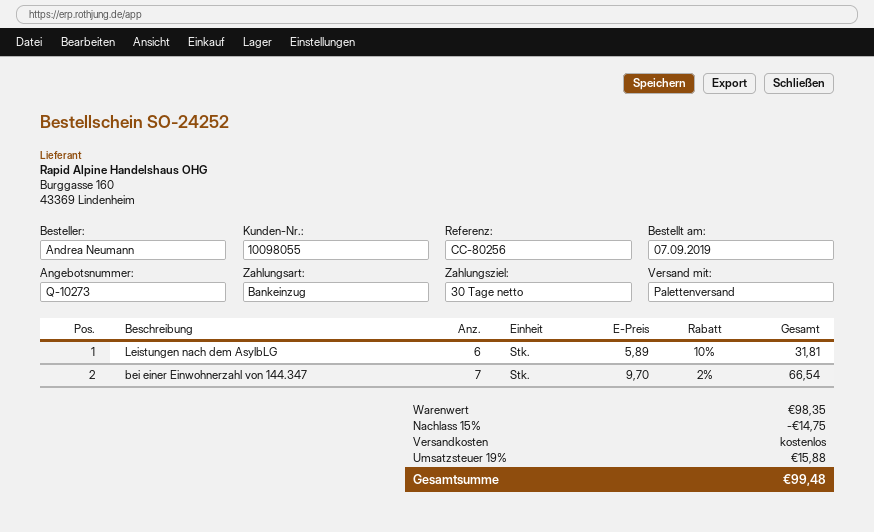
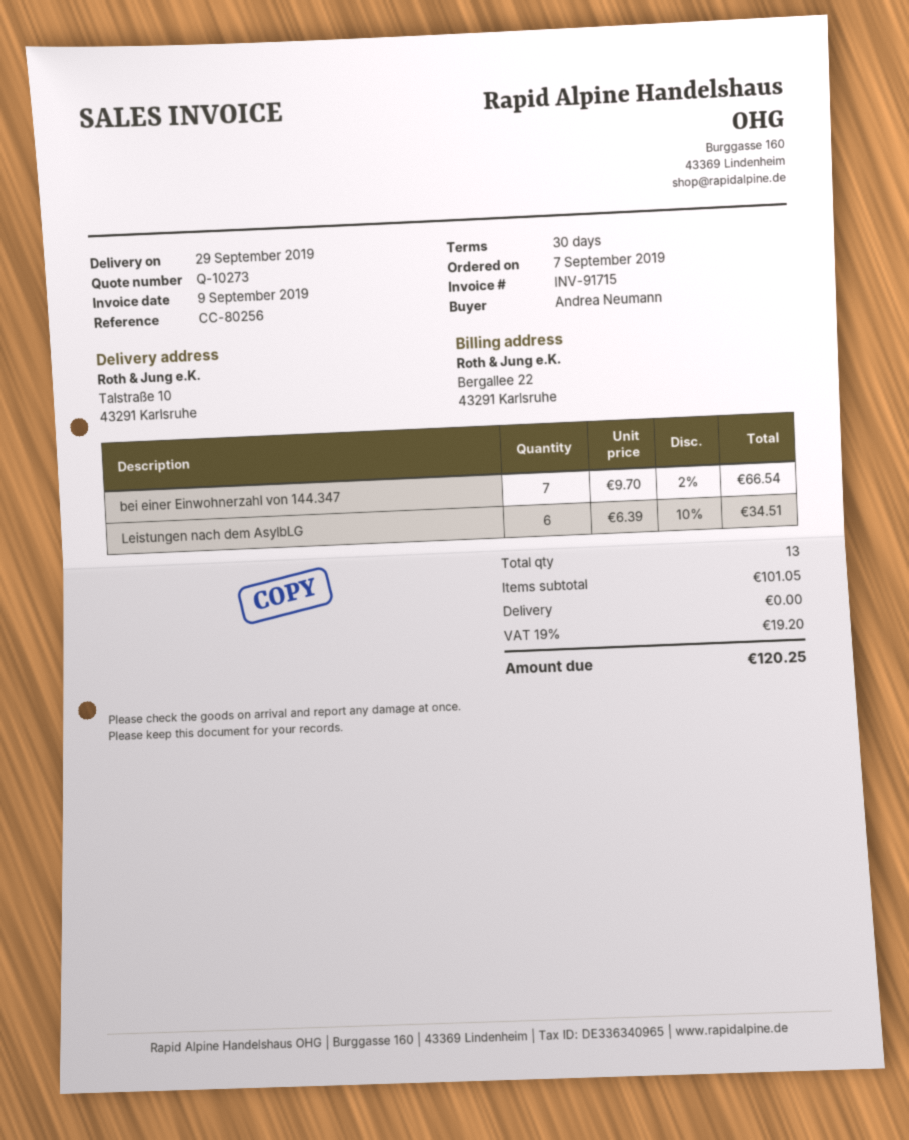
Leistungen nach dem AsylbLG: 6 x 5.89 - 10% = 31.81 -> 6 x 6.39 - 10% = 34.51
subtotal: 98.35 -> 101.05
discount: 15% = 14.75 -> none
tax: 19% = 15.88 -> 19% = 19.20
total: 99.48 -> 120.25

